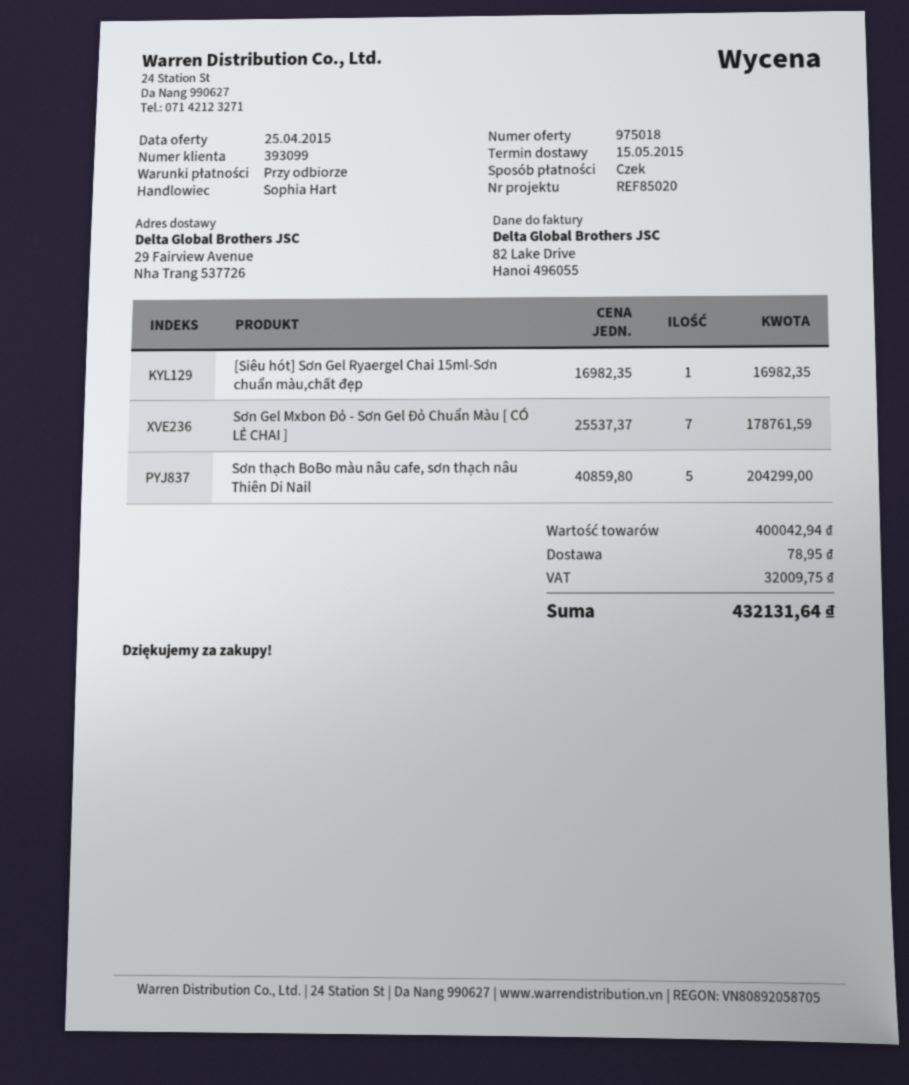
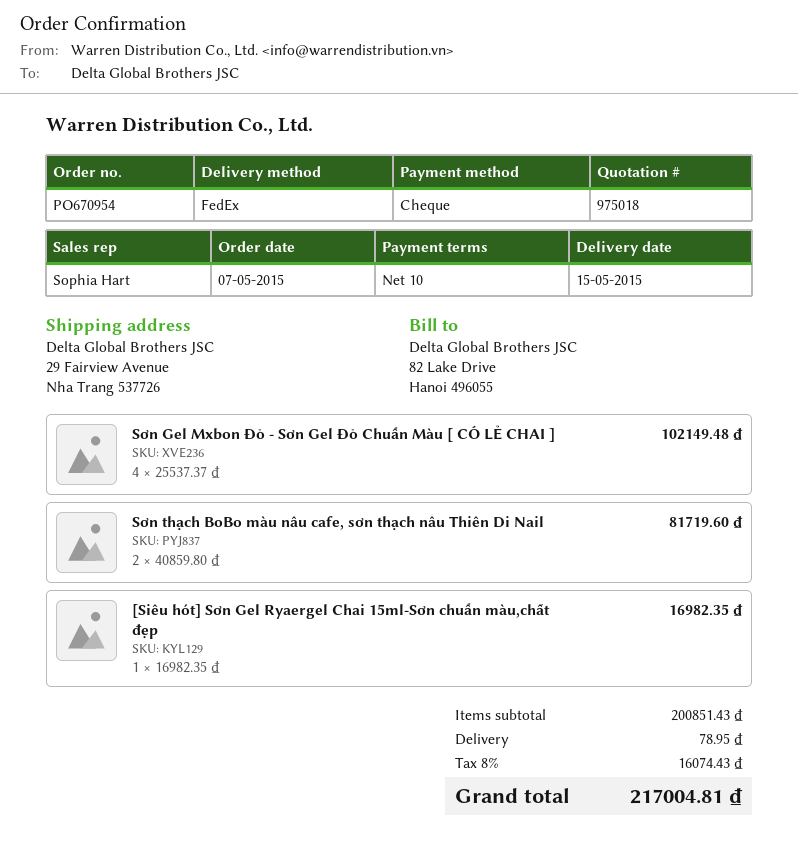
payment terms: on receipt -> 10 days
Sơn Gel Mxbon Đỏ - Sơn Gel Đỏ Chuẩn Màu [ CÓ LẺ CHAI ]: 7 x 25537.37 = 178761.59 -> 4 x 25537.37 = 102149.48
Sơn thạch BoBo màu nâu cafe, sơn thạch nâu Thiên Di Nail: 5 x 40859.80 = 204299.00 -> 2 x 40859.80 = 81719.60
subtotal: 400042.94 -> 200851.43
tax: 32009.75 -> 16074.43
total: 432131.64 -> 217004.81

